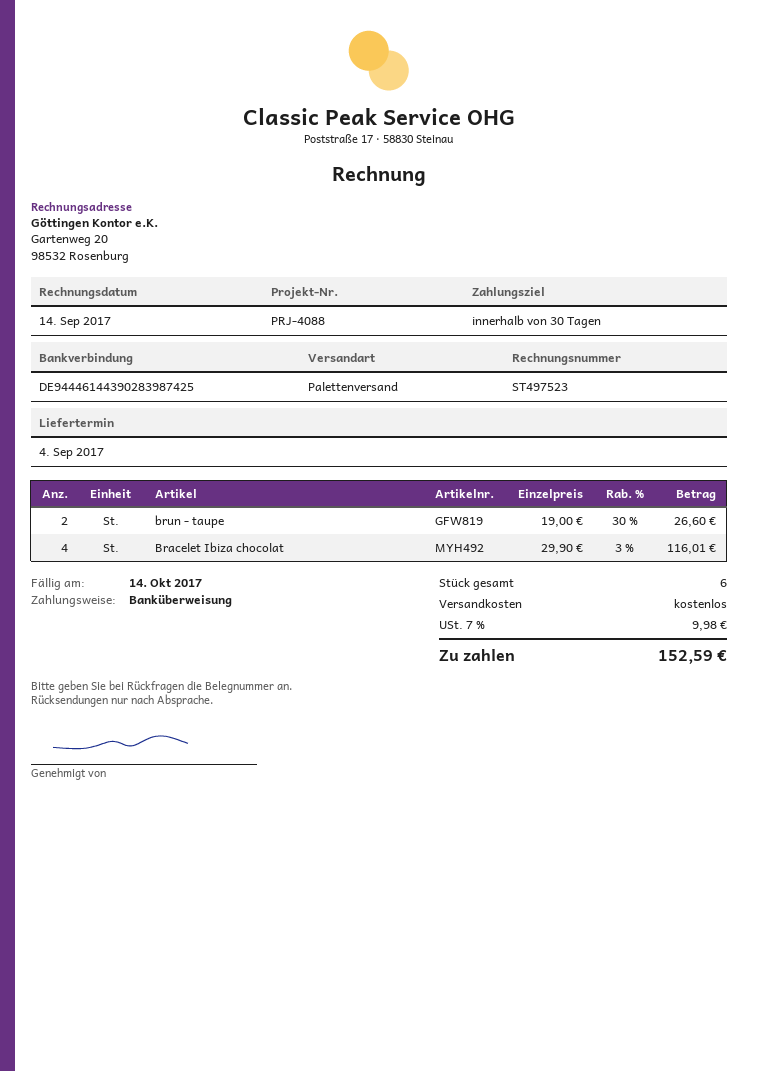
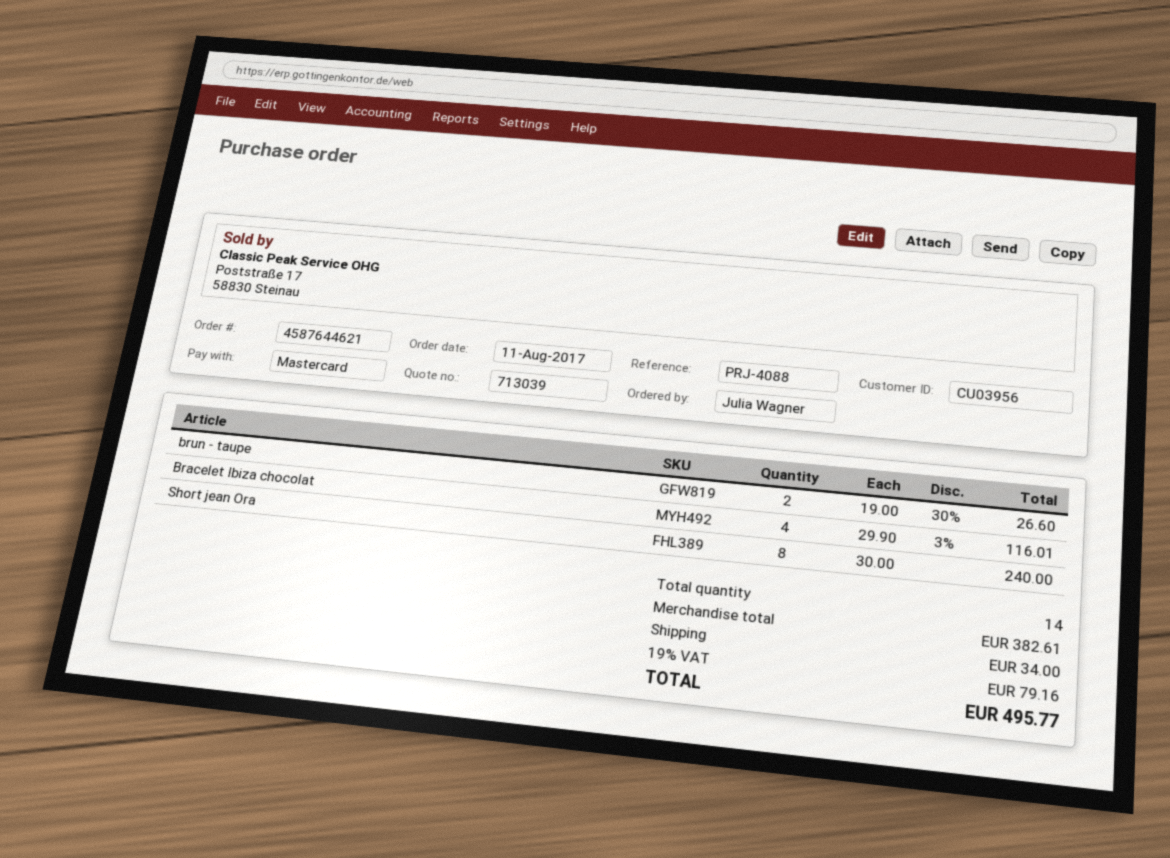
payment method: bank transfer -> Mastercard
Short jean Ora: none -> 8 x 30.00 = 240.00
total quantity: 6 -> 14
shipping: 0.00 -> 34.00
tax: 7% = 9.98 -> 19% = 79.16
total: 152.59 -> 495.77

